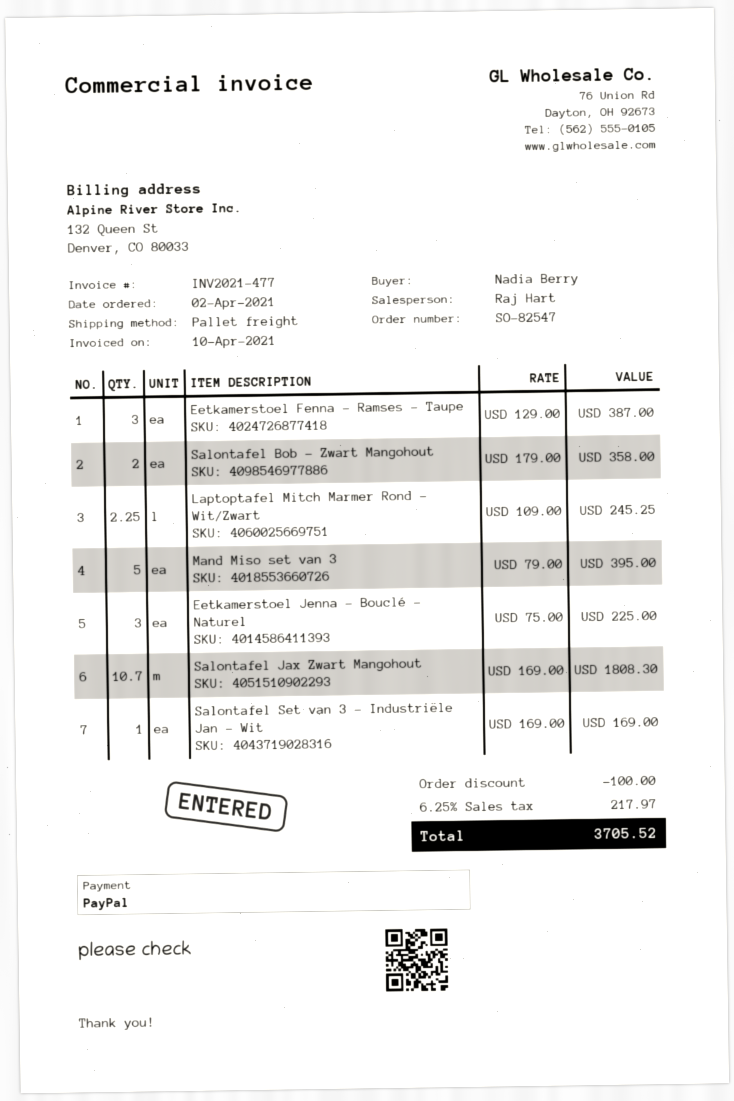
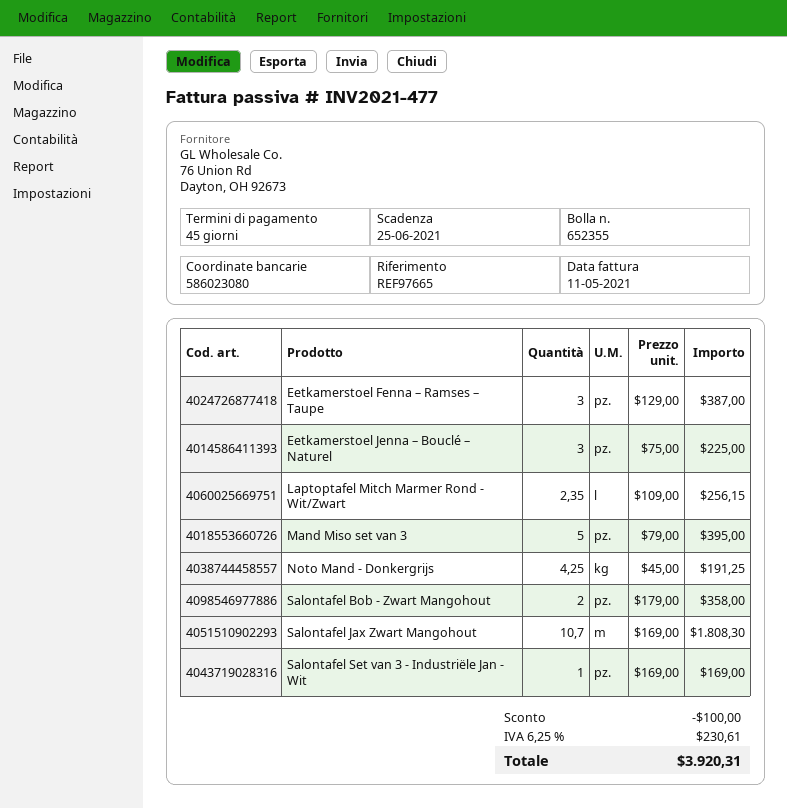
invoice date: 2021-04-10 -> 2021-05-11
Laptoptafel Mitch Marmer Rond - Wit/Zwart: 2.25 x 109.00 = 245.25 -> 2.35 x 109.00 = 256.15
Noto Mand - Donkergrijs: none -> 4.25 x 45.00 = 191.25
tax: 6.25% = 217.97 -> 6.25% = 230.61
total: 3705.52 -> 3920.31

